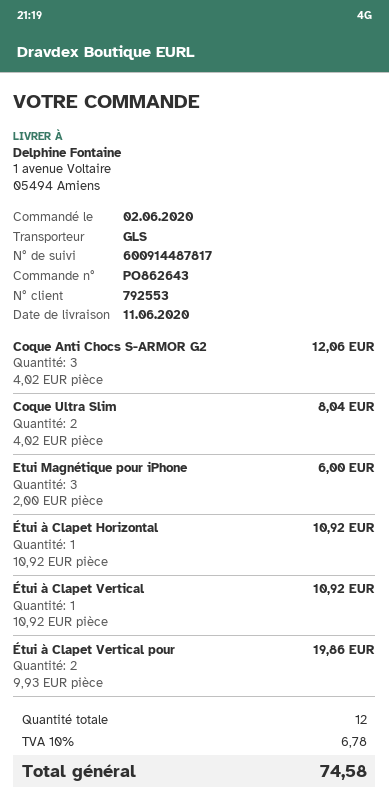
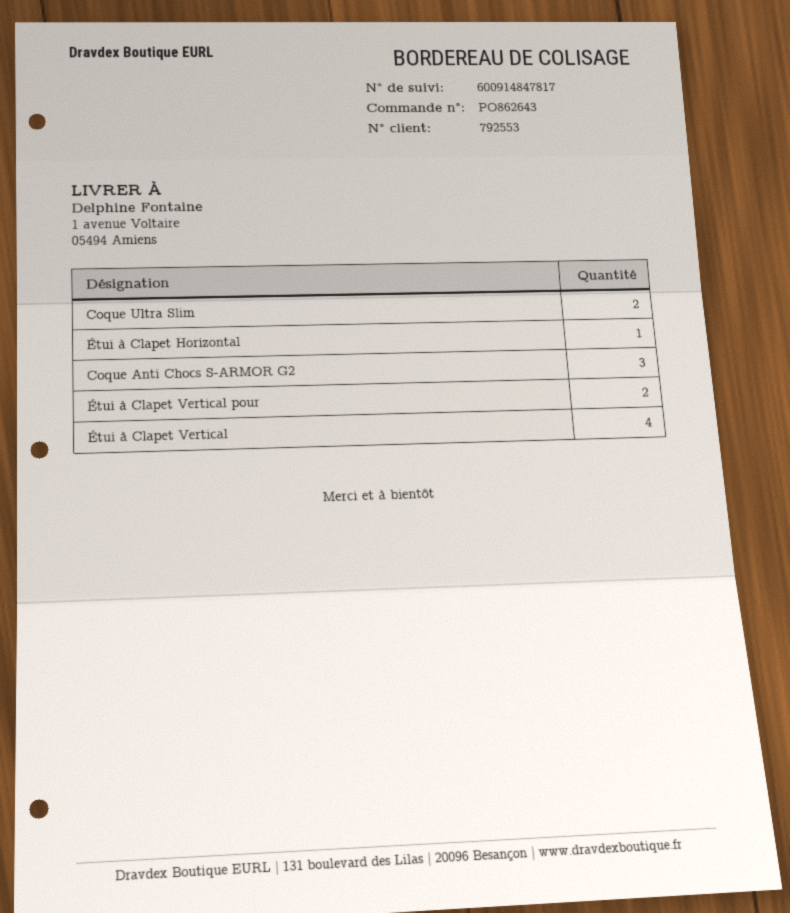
tracking number: 600914487817 -> 600914847817
Etui Magnétique pour iPhone: 3 -> none
Étui à Clapet Vertical: 1 -> 4

